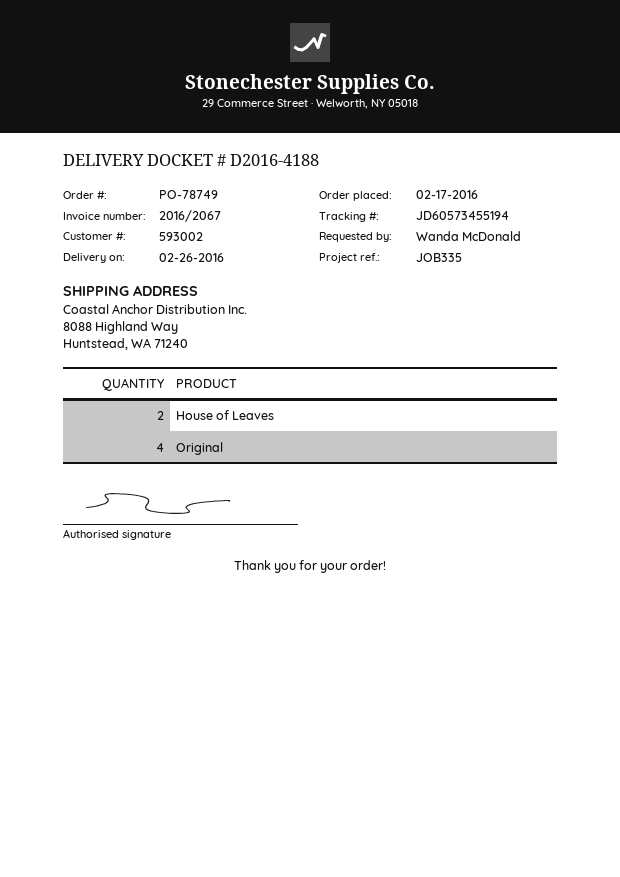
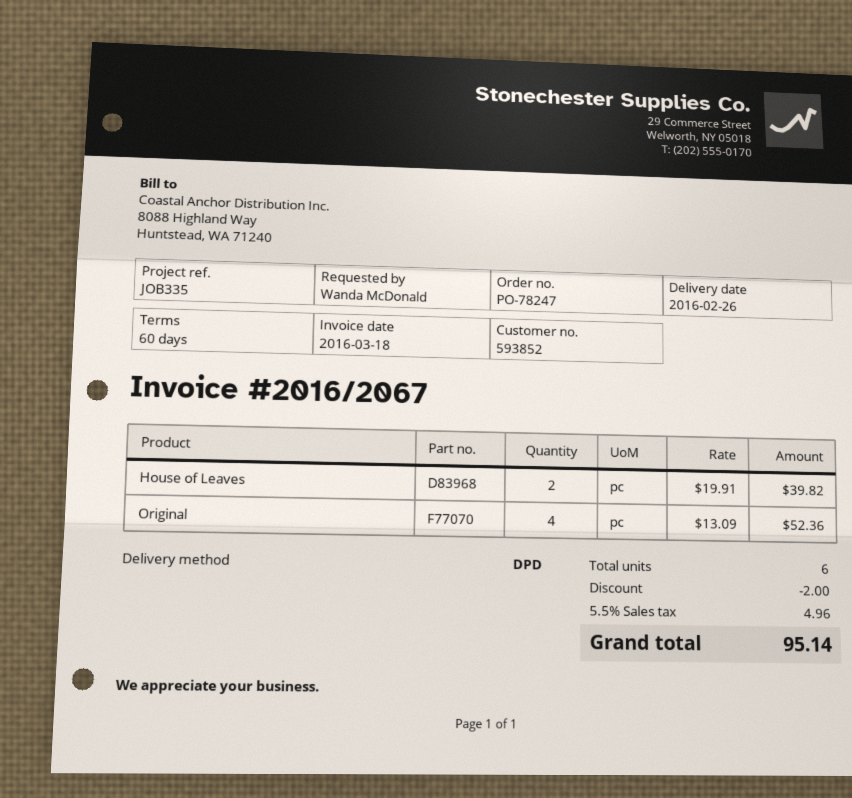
order number: PO-78749 -> PO-78247
customer number: 593002 -> 593852

